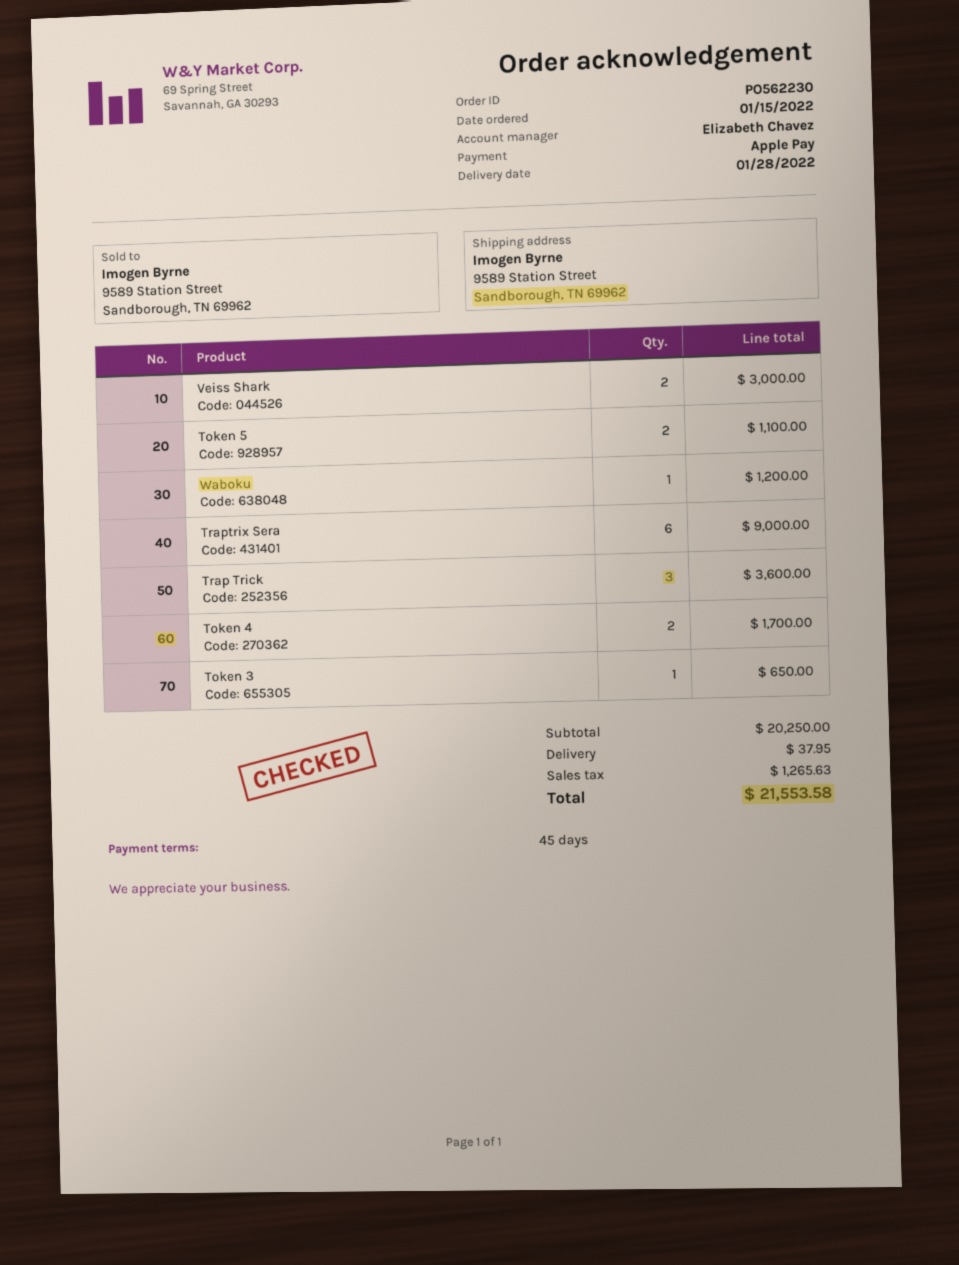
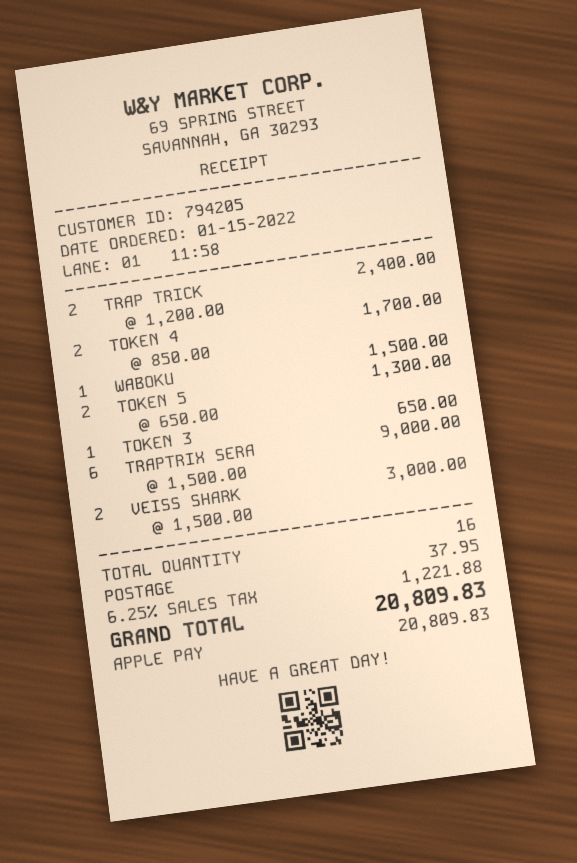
Token 5: 2 for 1100.00 -> 2 for 1300.00
Waboku: 1 for 1200.00 -> 1 for 1500.00
Trap Trick: 3 for 3600.00 -> 2 for 2400.00
tax: 1265.63 -> 1221.88
total: 21553.58 -> 20809.83

